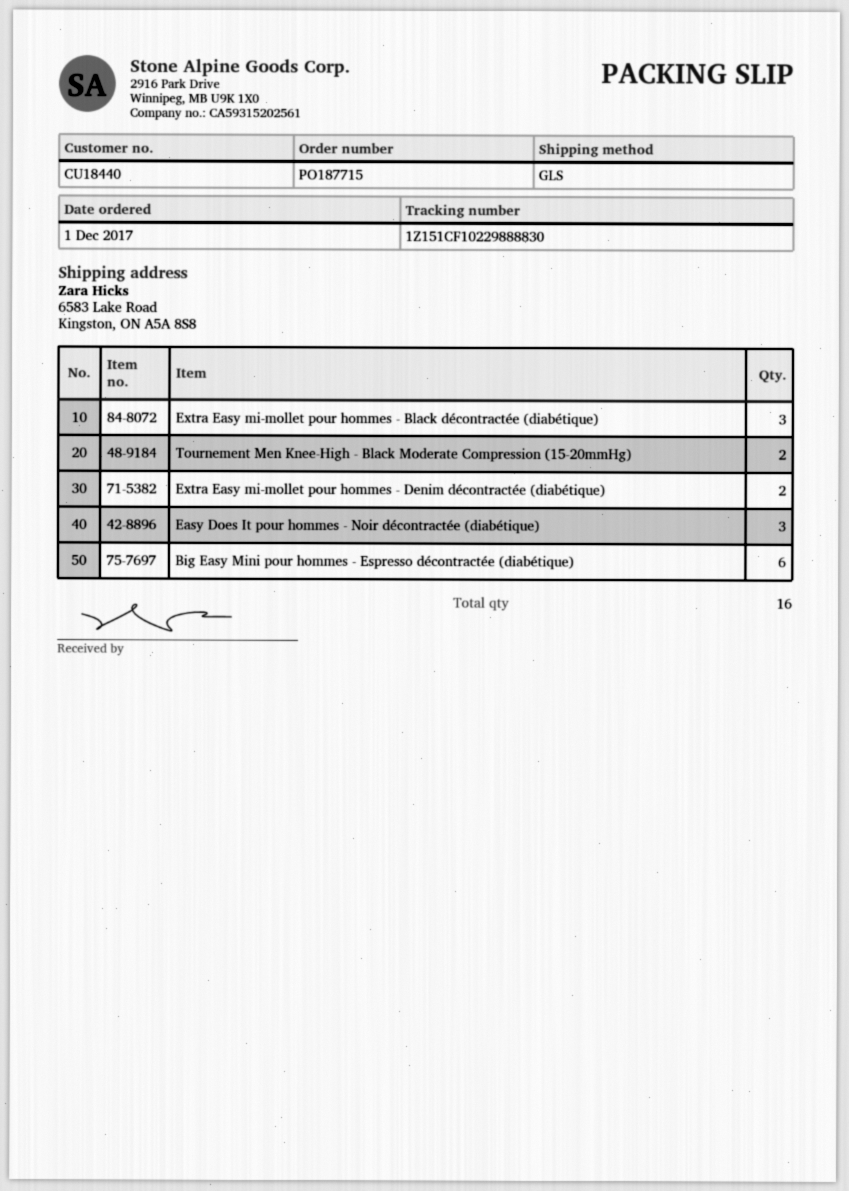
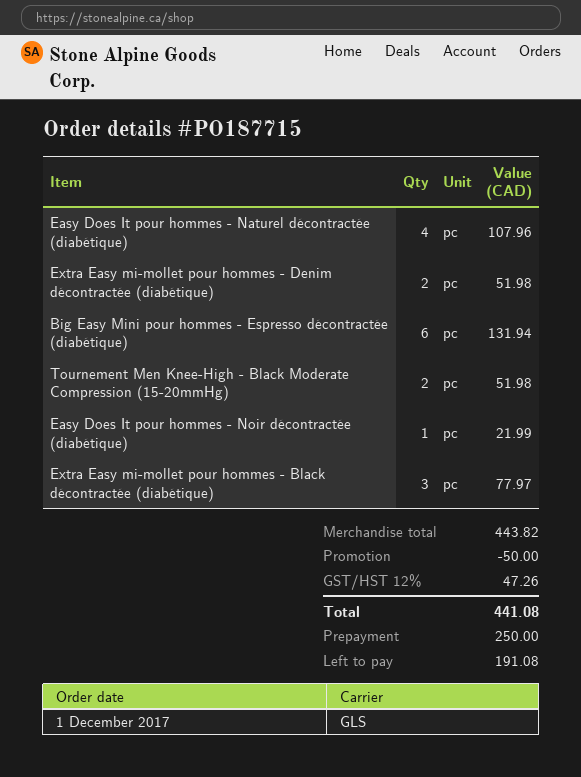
Easy Does It pour hommes - Noir décontractée (diabétique): 3 -> 1
Easy Does It pour hommes - Naturel décontractée (diabétique): none -> 4

